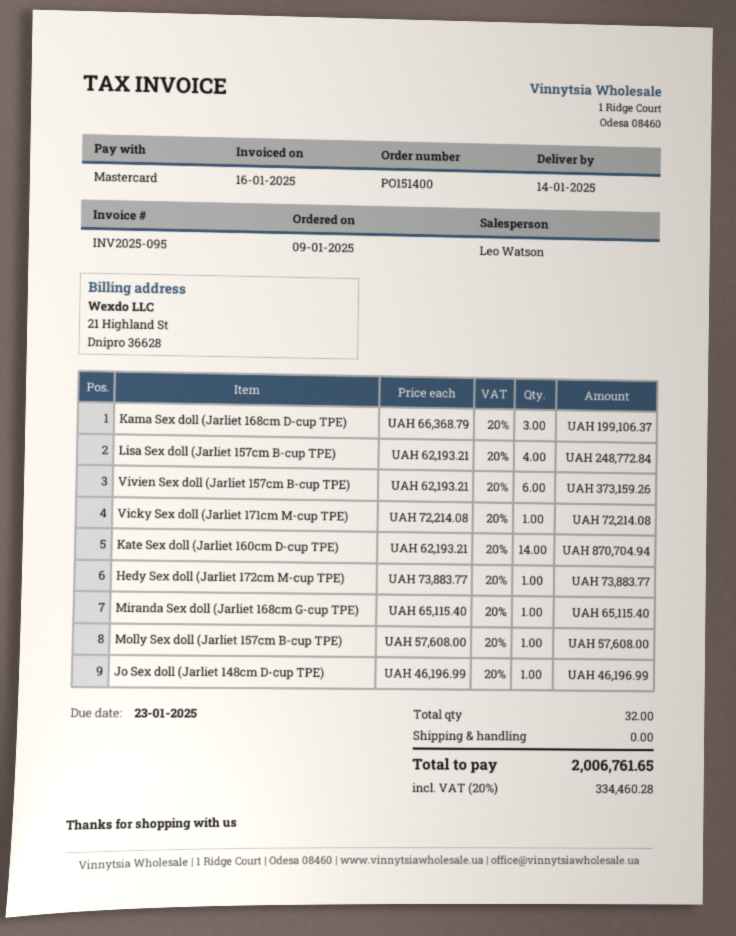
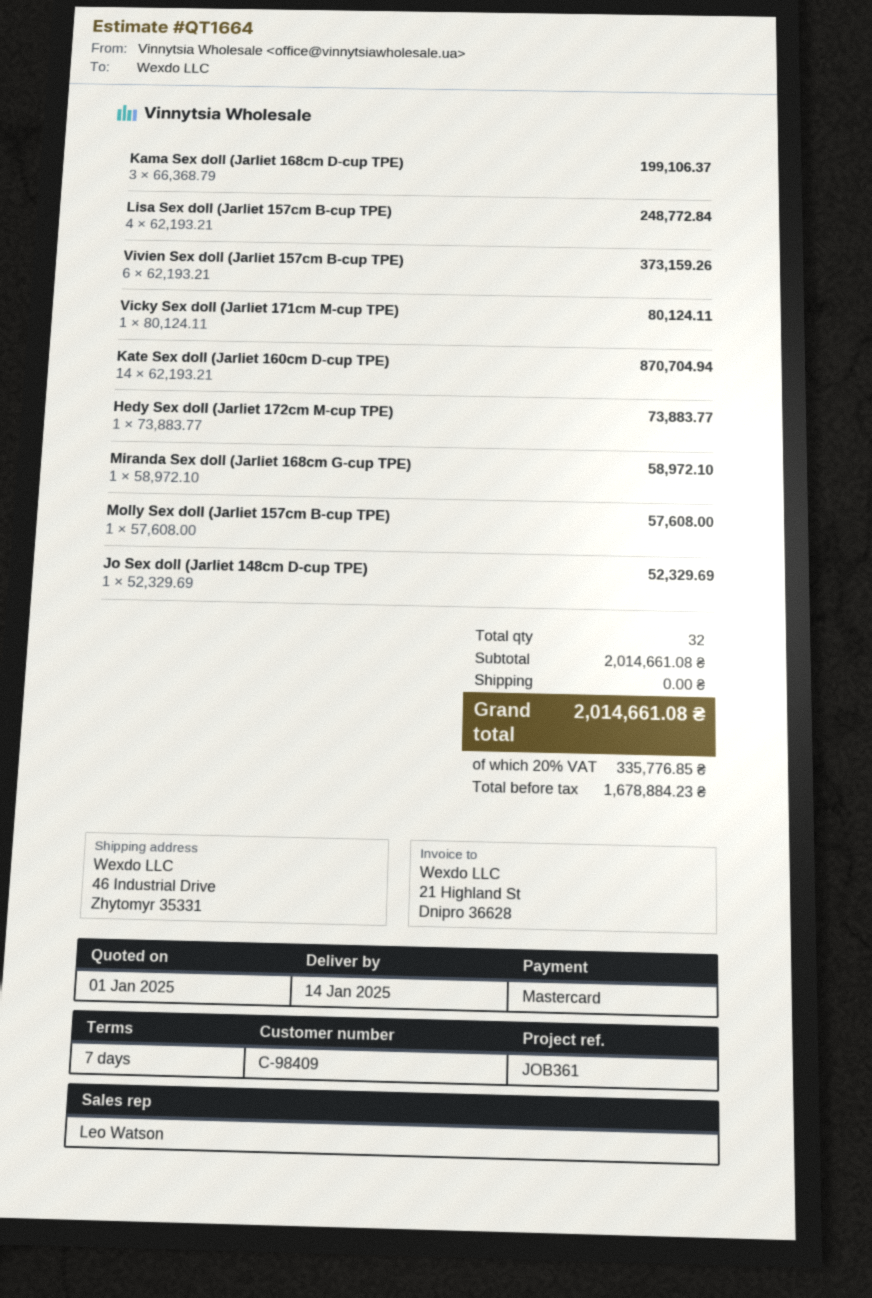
Vicky Sex doll (Jarliet 171cm M-cup TPE): 1 x 72214.08 = 72214.08 -> 1 x 80124.11 = 80124.11
Miranda Sex doll (Jarliet 168cm G-cup TPE): 1 x 65115.40 = 65115.40 -> 1 x 58972.10 = 58972.10
Jo Sex doll (Jarliet 148cm D-cup TPE): 1 x 46196.99 = 46196.99 -> 1 x 52329.69 = 52329.69
tax: 20% = 334460.28 -> 20% = 335776.85
total: 2006761.65 -> 2014661.08

